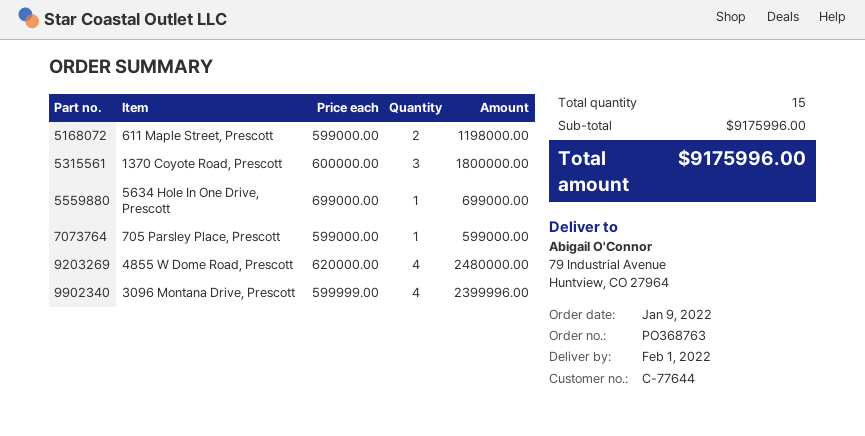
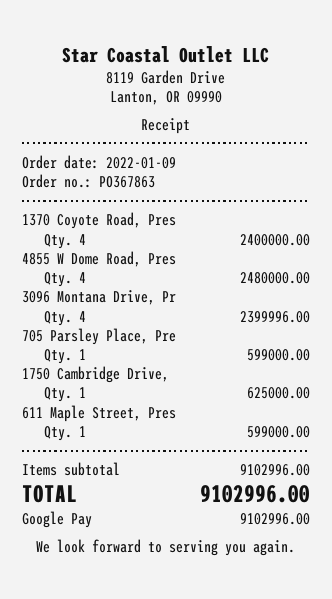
order number: PO368763 -> PO367863
611 Maple Street, Prescott: 2 for 1198000.00 -> 1 for 599000.00
1370 Coyote Road, Prescott: 3 for 1800000.00 -> 4 for 2400000.00
5634 Hole In One Drive, Prescott: 1 for 699000.00 -> none
1750 Cambridge Drive,: none -> 1 for 625000.00
subtotal: 9175996.00 -> 9102996.00
total: 9175996.00 -> 9102996.00

